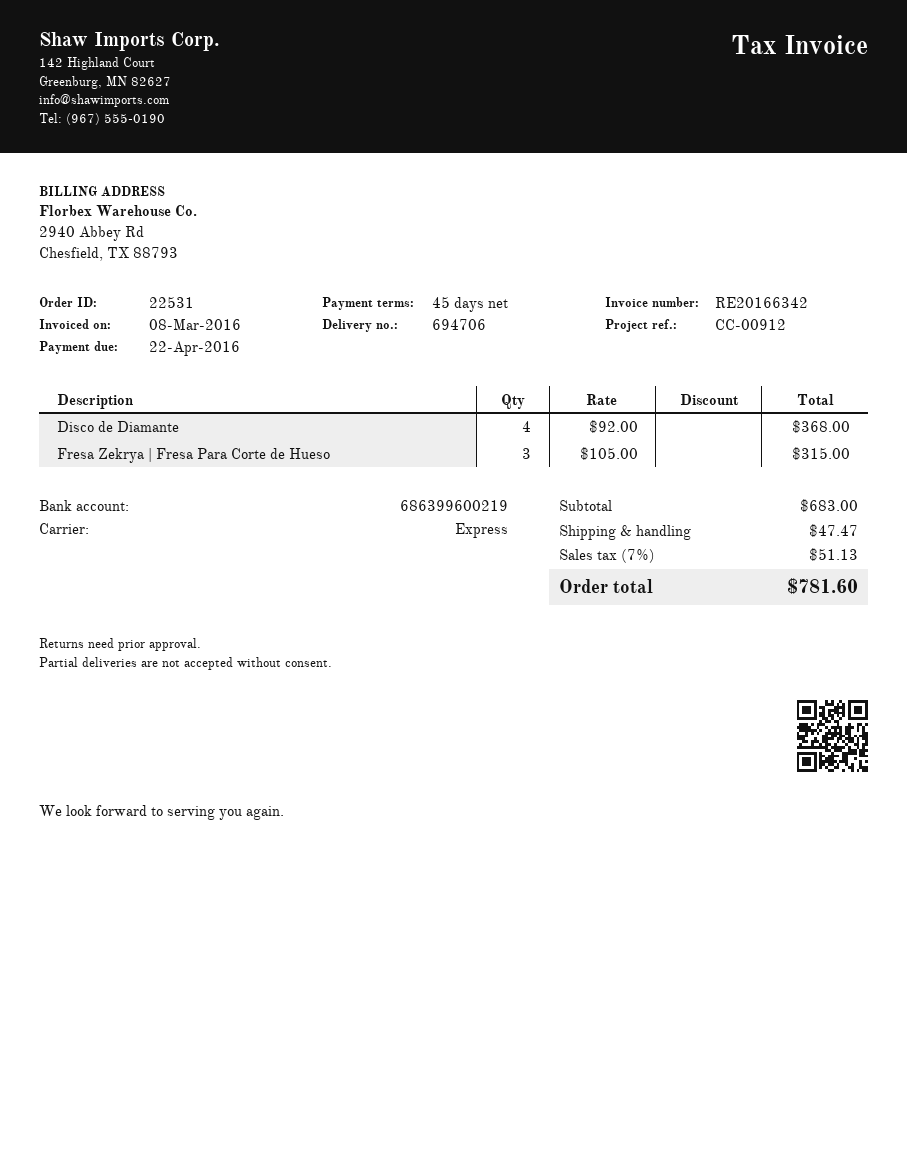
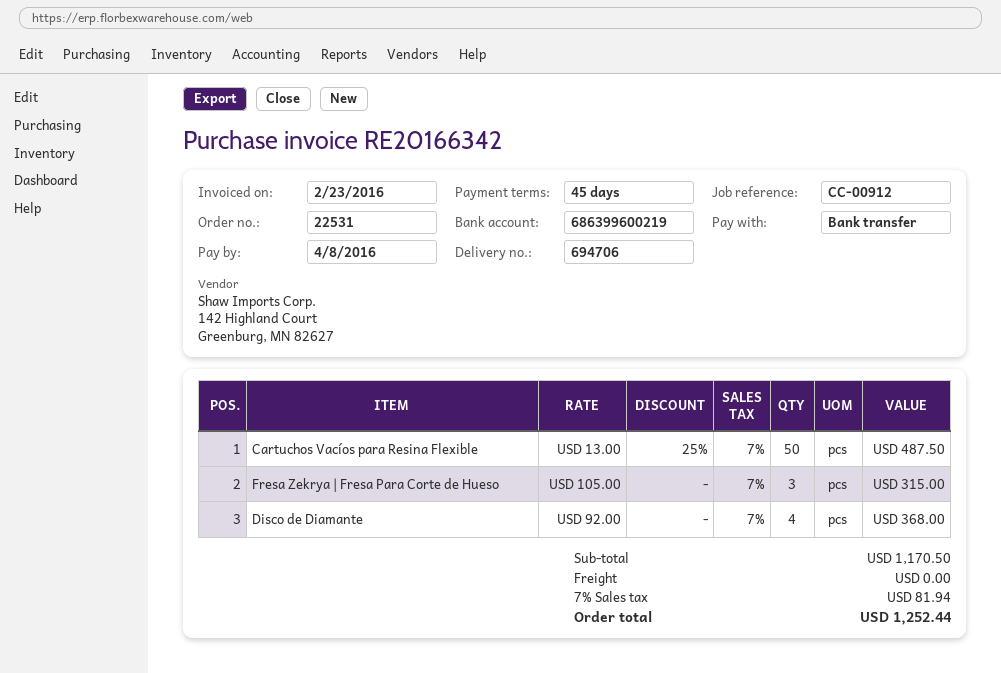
invoice date: 2016-03-08 -> 2016-02-23
due date: 2016-04-22 -> 2016-04-08
Cartuchos Vacíos para Resina Flexible: none -> 50 x 13.00 - 25% = 487.50
subtotal: 683.00 -> 1170.50
shipping: 47.47 -> 0.00
tax: 7% = 51.13 -> 7% = 81.94
total: 781.60 -> 1252.44

